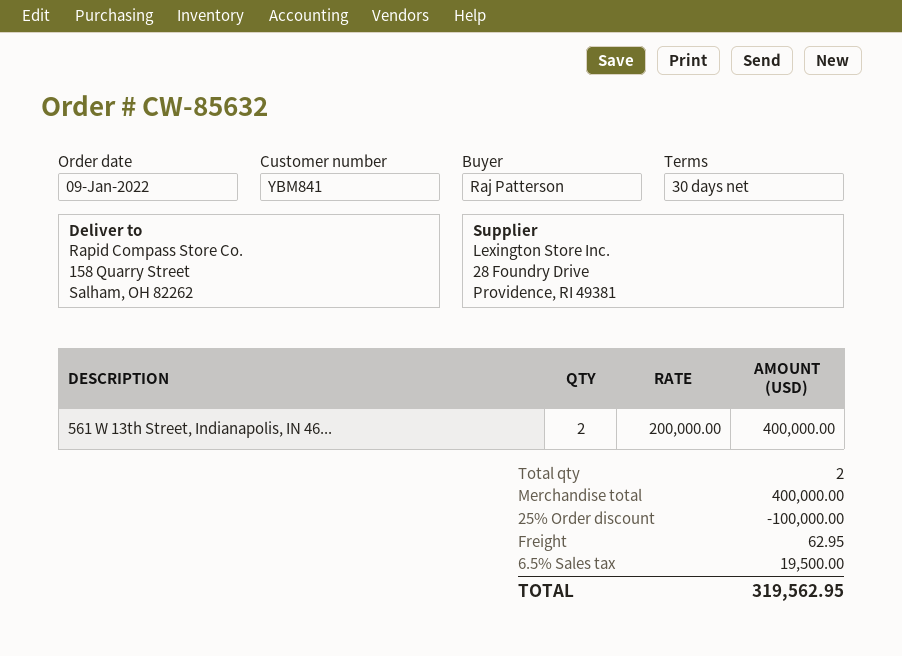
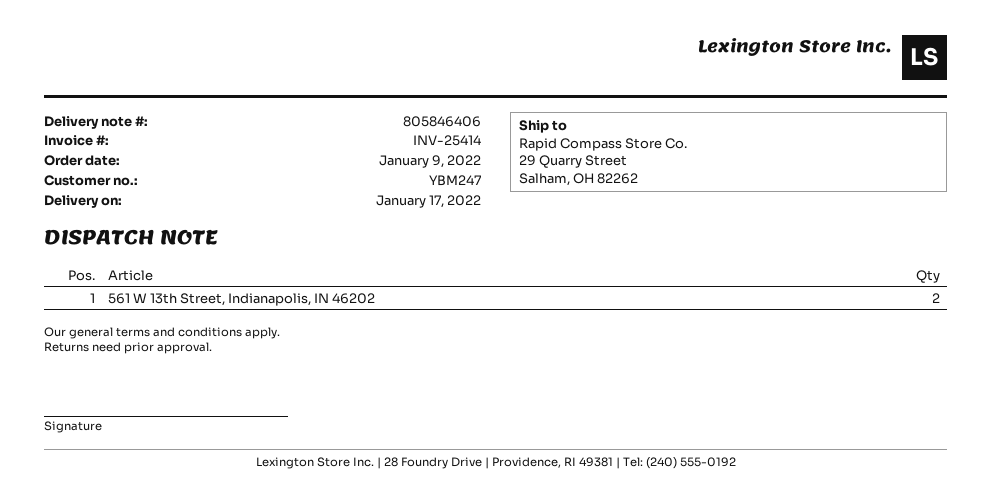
customer number: YBM841 -> YBM247
ship to: 158 Quarry Street, Salham, OH 82262 -> 29 Quarry Street, Salham, OH 82262

